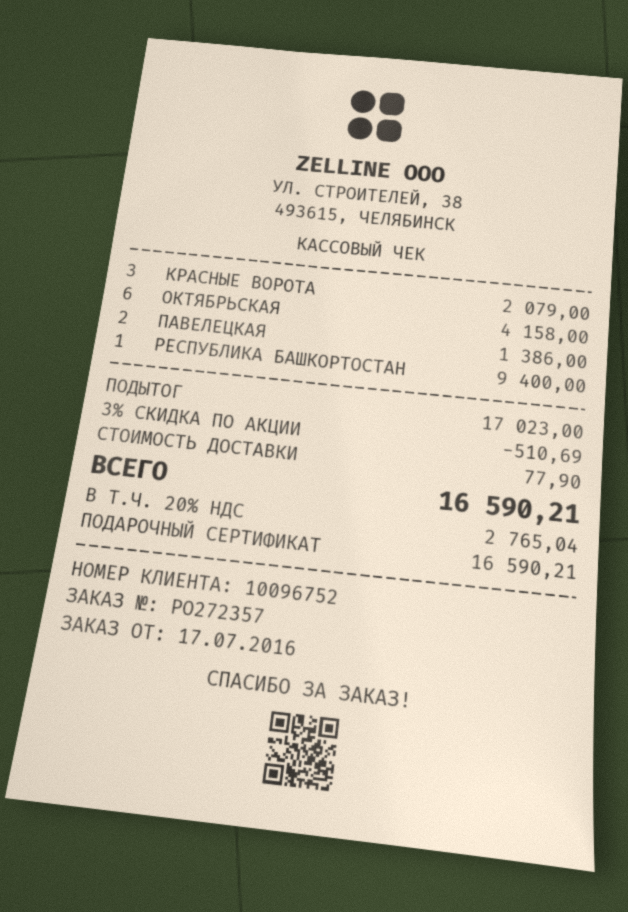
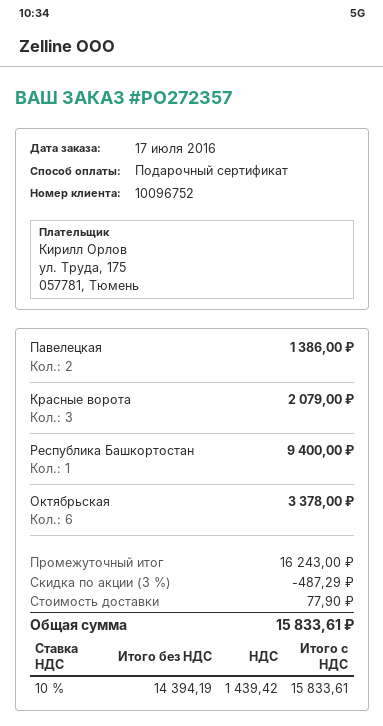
ОКТЯБРЬСКАЯ: 6 for 4158.00 -> 6 for 3378.00
subtotal: 17023.00 -> 16243.00
discount: 3% = 510.69 -> 3% = 487.29
tax: 20% = 2765.04 -> 10% = 1439.42
total: 16590.21 -> 15833.61

